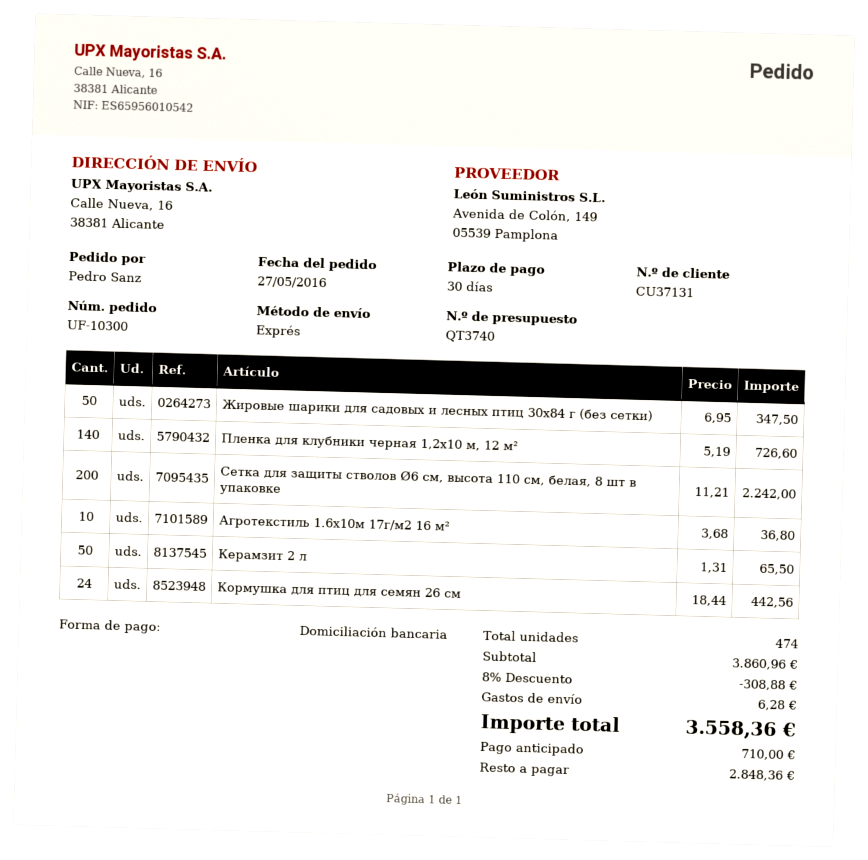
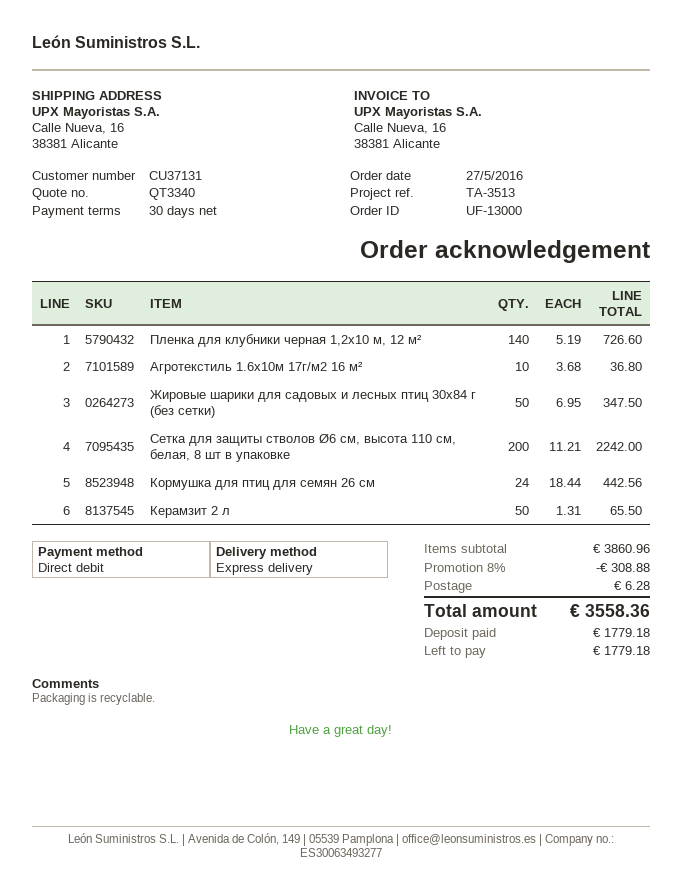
quote number: QT3740 -> QT3340
order number: UF-10300 -> UF-13000
deposit: 710.00 -> 1779.18
balance: 2848.36 -> 1779.18

